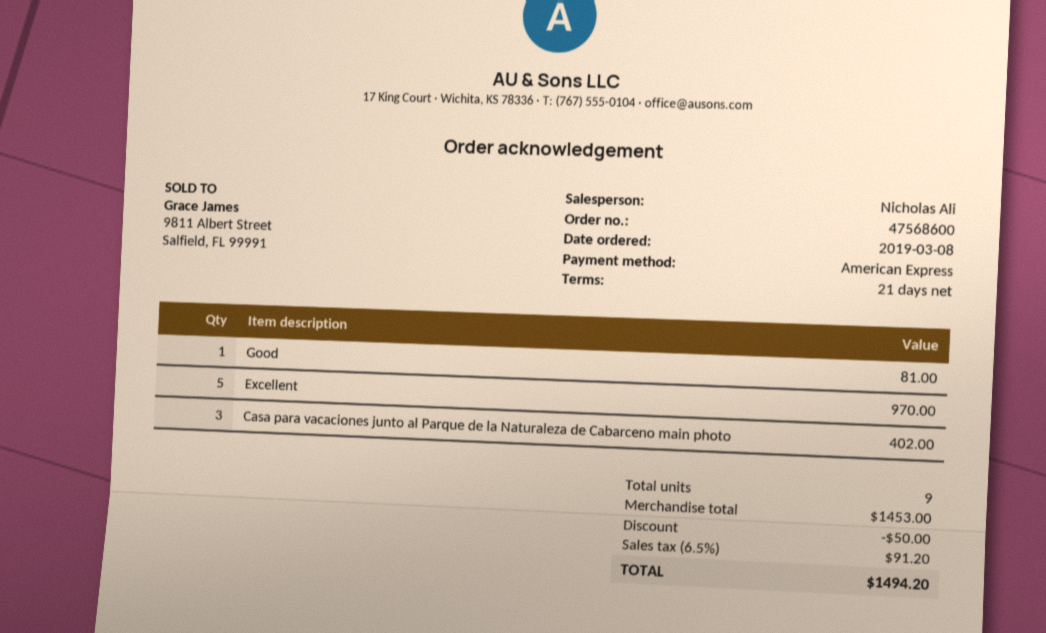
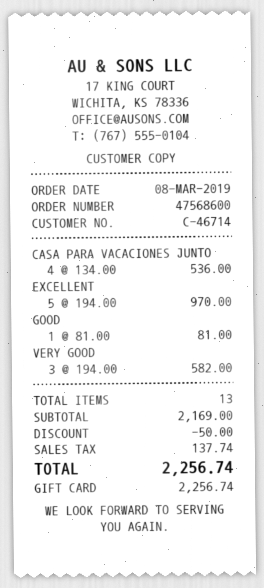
payment method: American Express -> gift card
Casa para vacaciones junto al Parque de la Naturaleza de Cabarceno main photo: 3 for 402.00 -> 4 for 536.00
VERY GOOD: none -> 3 for 582.00
total quantity: 9 -> 13
subtotal: 1453.00 -> 2169.00
tax: 91.20 -> 137.74
total: 1494.20 -> 2256.74

